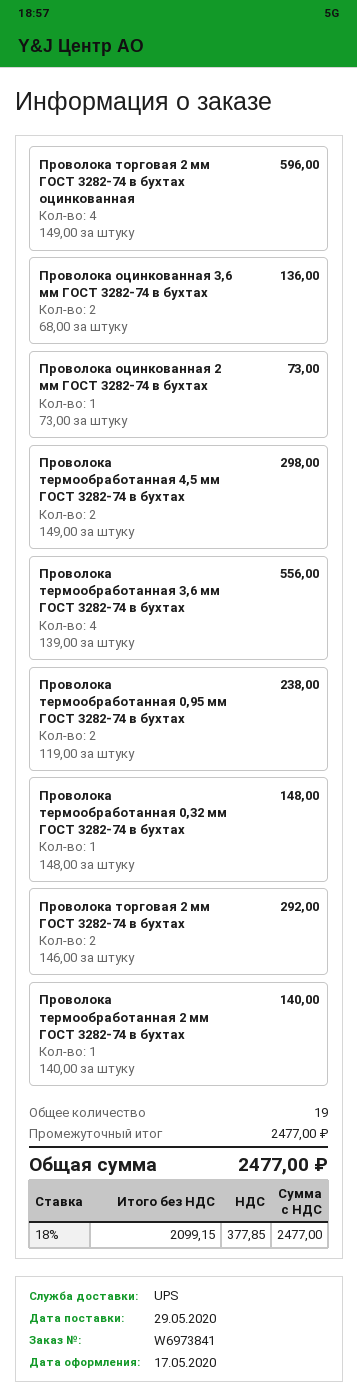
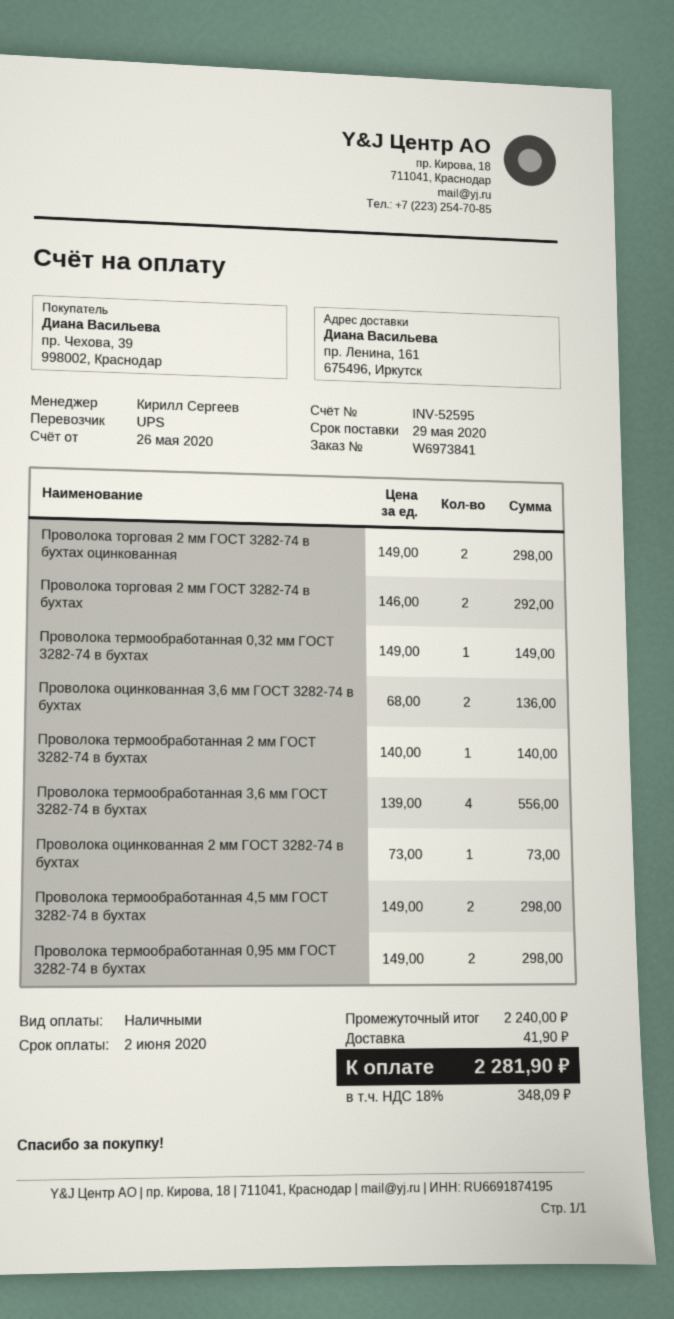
Проволока торговая 2 мм ГОСТ 3282-74 в бухтах оцинкованная: 4 x 149.00 = 596.00 -> 2 x 149.00 = 298.00
Проволока термообработанная 0,95 мм ГОСТ 3282-74 в бухтах: 2 x 119.00 = 238.00 -> 2 x 149.00 = 298.00
Проволока термообработанная 0,32 мм ГОСТ 3282-74 в бухтах: 1 x 148.00 = 148.00 -> 1 x 149.00 = 149.00
subtotal: 2477.00 -> 2240.00
shipping: none -> 41.90
tax: 18% = 377.85 -> 18% = 348.09
total: 2477.00 -> 2281.90

